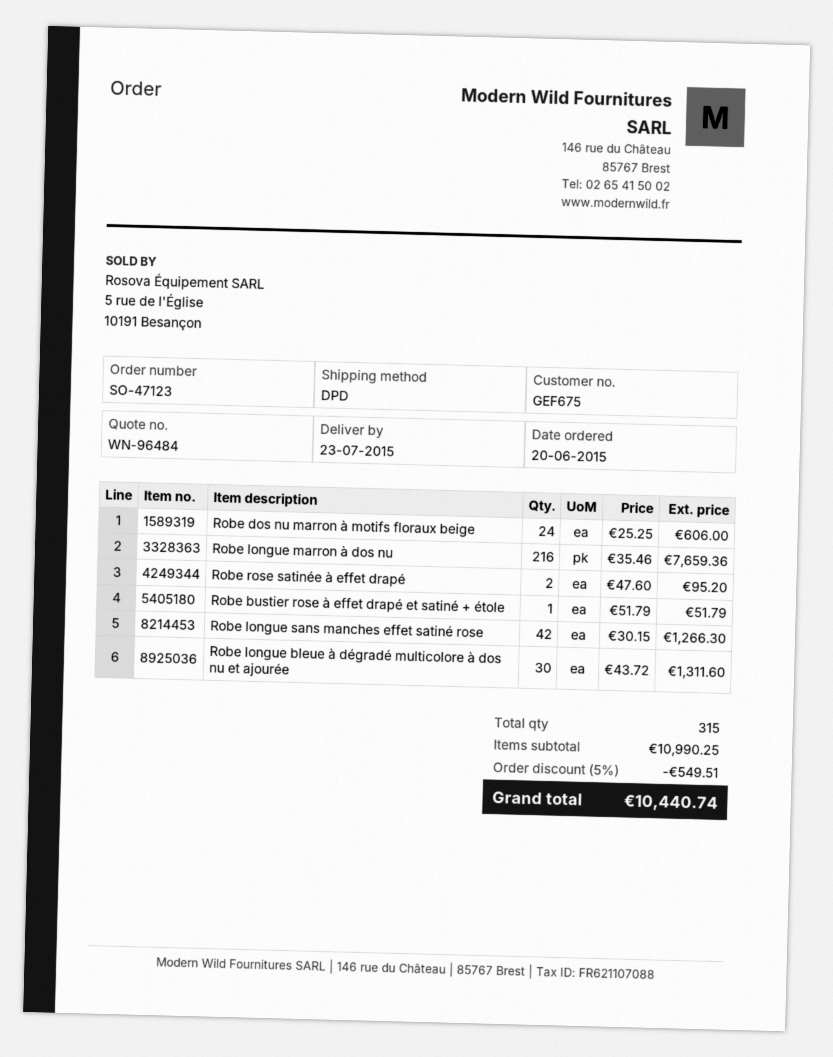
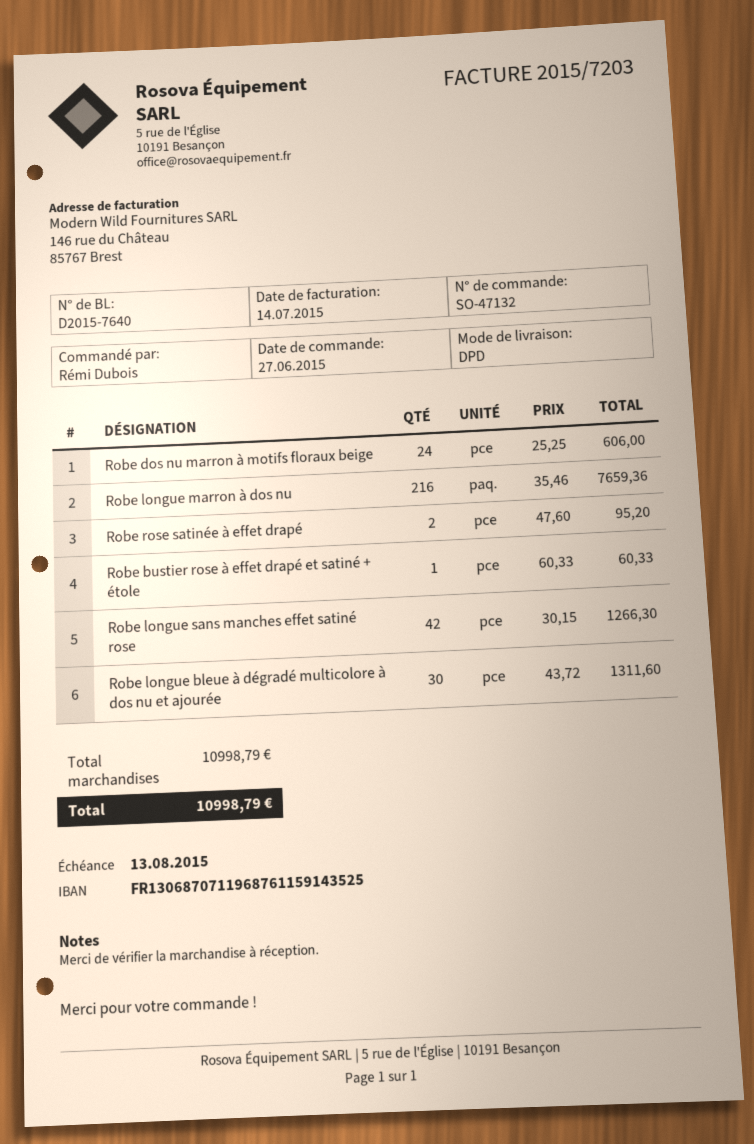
order number: SO-47123 -> SO-47132
order date: 2015-06-20 -> 2015-06-27
Robe bustier rose à effet drapé et satiné + étole: 1 x 51.79 = 51.79 -> 1 x 60.33 = 60.33
subtotal: 10990.25 -> 10998.79
discount: 5% = 549.51 -> none
total: 10440.74 -> 10998.79

